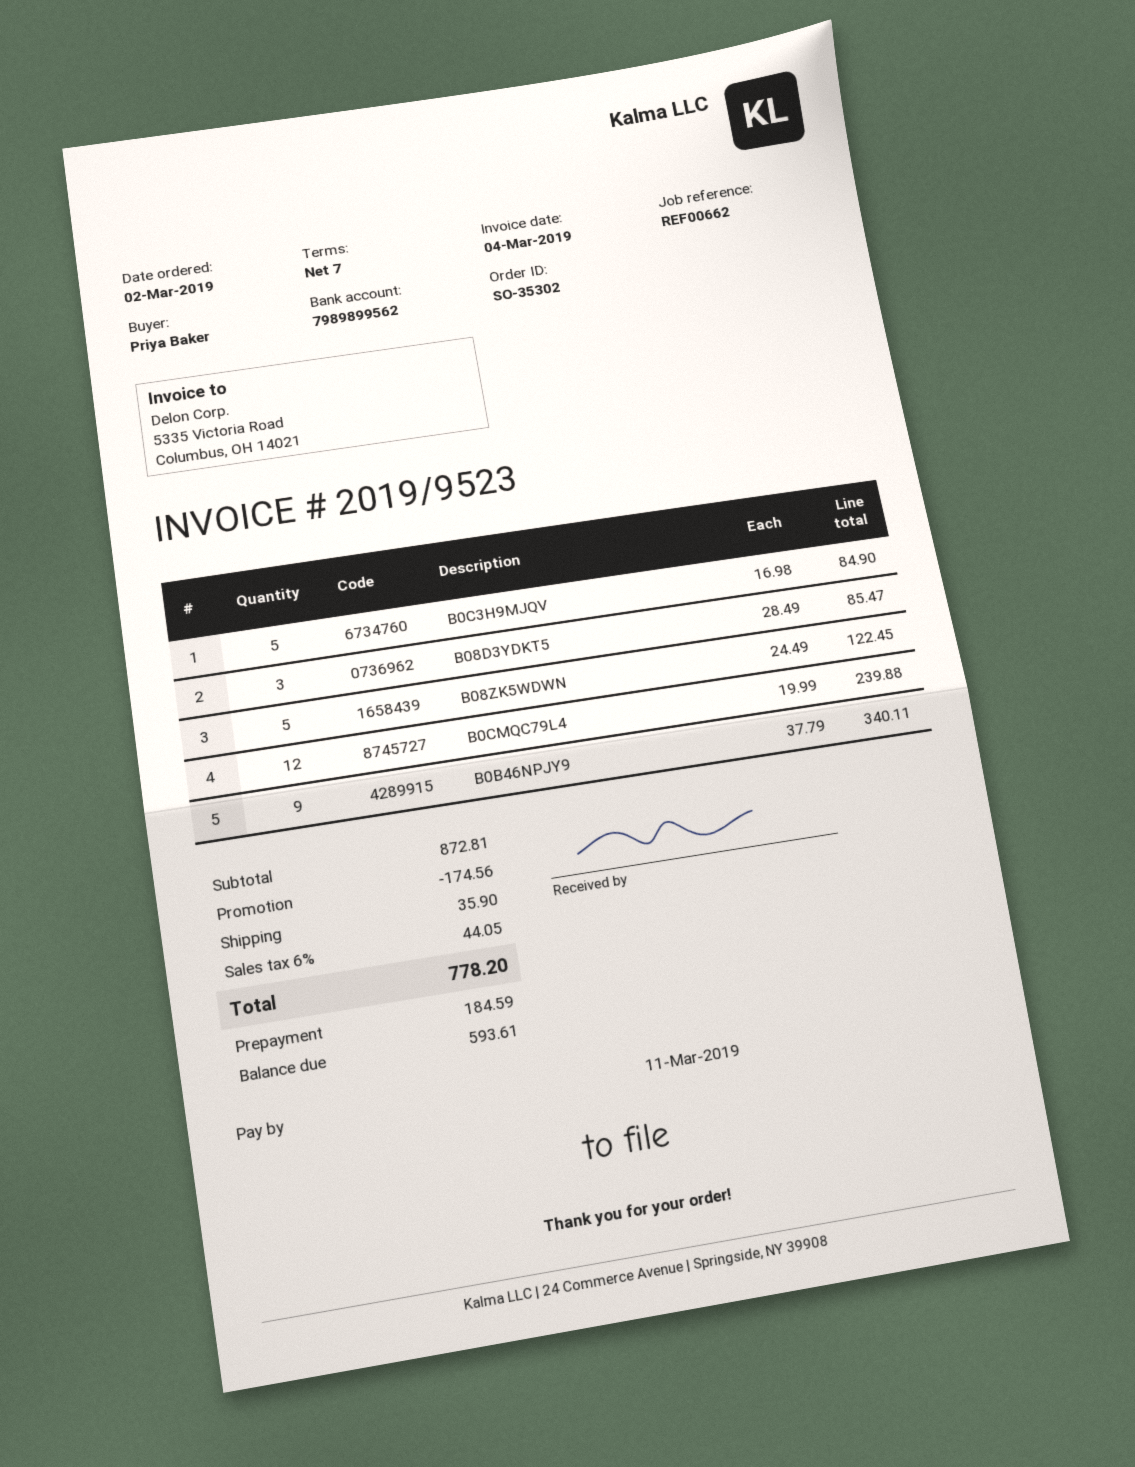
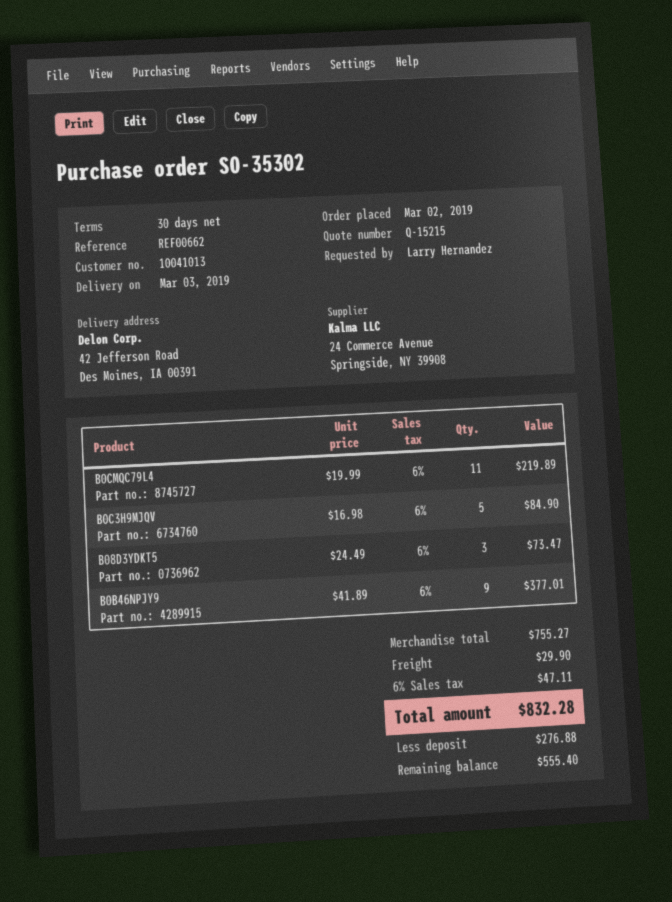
payment terms: 7 days -> 30 days
ordered by: Priya Baker -> Larry Hernandez
B08D3YDKT5: 3 x 28.49 = 85.47 -> 3 x 24.49 = 73.47
B08ZK5WDWN: 5 x 24.49 = 122.45 -> none
B0CMQC79L4: 12 x 19.99 = 239.88 -> 11 x 19.99 = 219.89
B0B46NPJY9: 9 x 37.79 = 340.11 -> 9 x 41.89 = 377.01
subtotal: 872.81 -> 755.27
discount: 174.56 -> none
shipping: 35.90 -> 29.90
tax: 6% = 44.05 -> 6% = 47.11
total: 778.20 -> 832.28
deposit: 184.59 -> 276.88
balance: 593.61 -> 555.40

